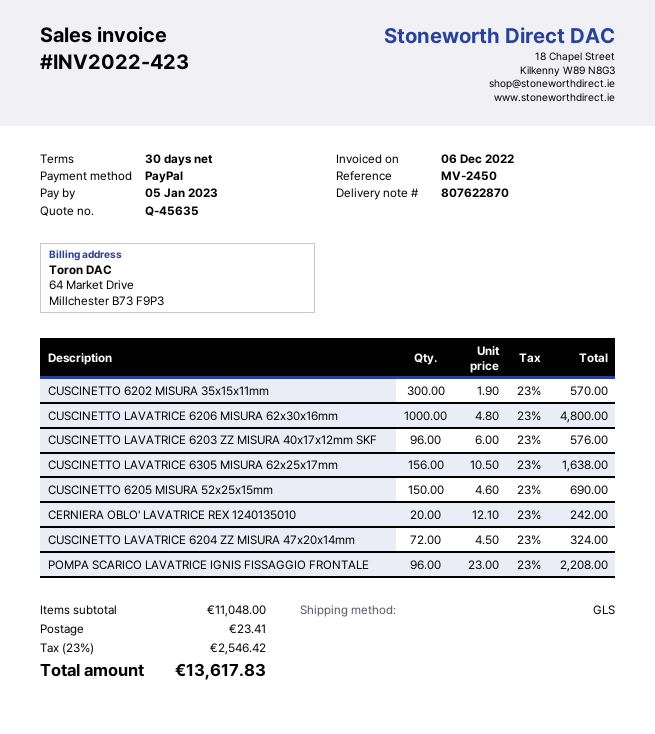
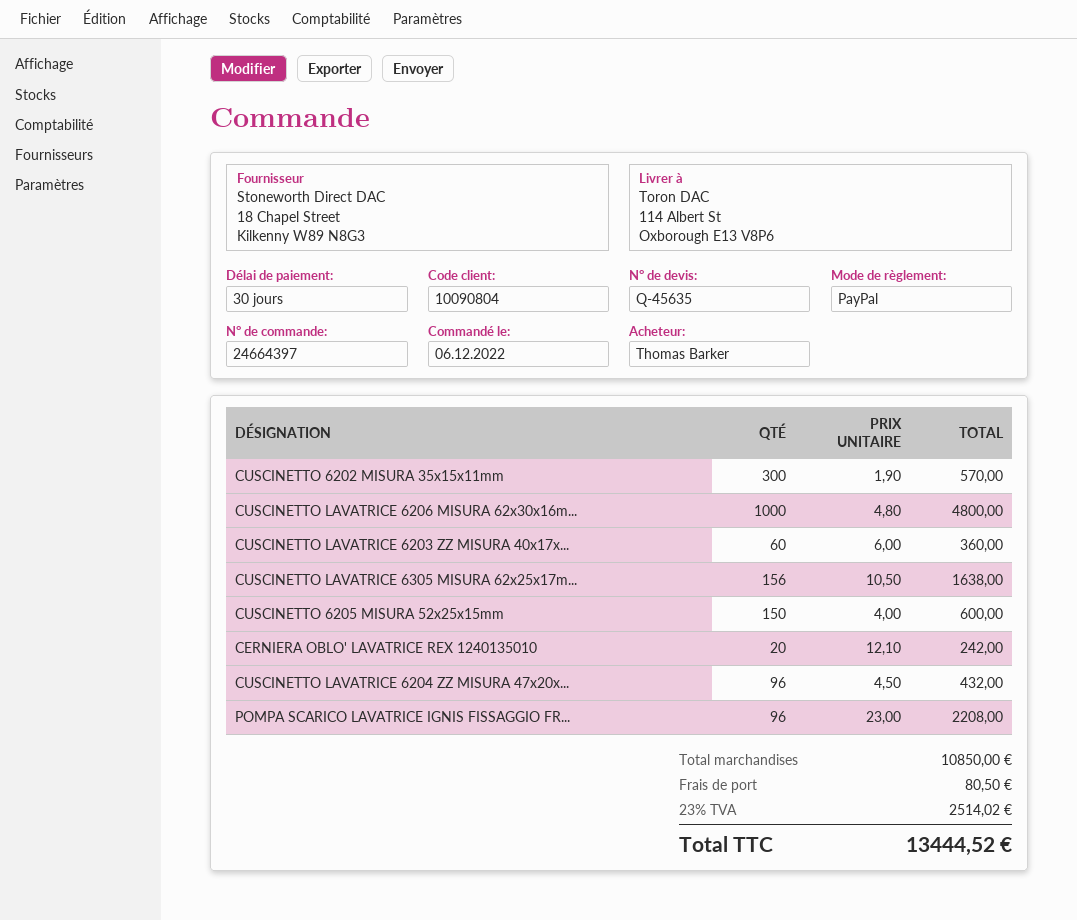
CUSCINETTO LAVATRICE 6203 ZZ MISURA 40x17x12mm SKF: 96 x 6.00 = 576.00 -> 60 x 6.00 = 360.00
CUSCINETTO 6205 MISURA 52x25x15mm: 150 x 4.60 = 690.00 -> 150 x 4.00 = 600.00
CUSCINETTO LAVATRICE 6204 ZZ MISURA 47x20x14mm: 72 x 4.50 = 324.00 -> 96 x 4.50 = 432.00
subtotal: 11048.00 -> 10850.00
shipping: 23.41 -> 80.50
tax: 23% = 2546.42 -> 23% = 2514.02
total: 13617.83 -> 13444.52

